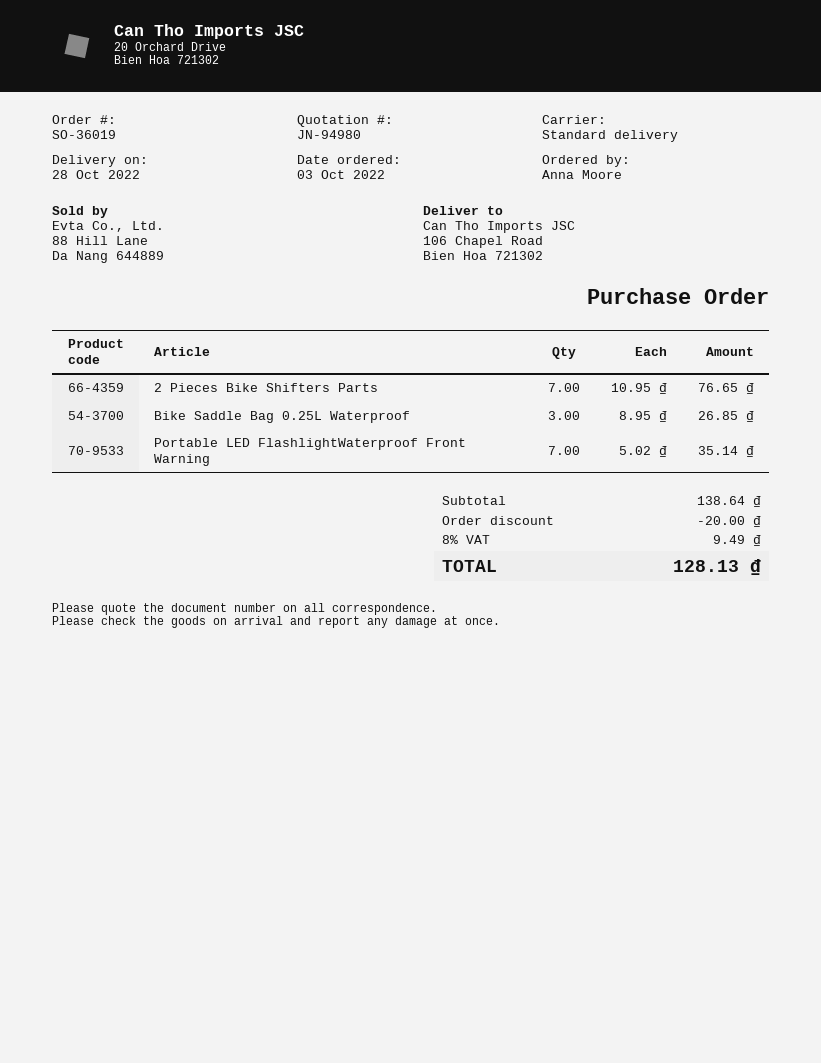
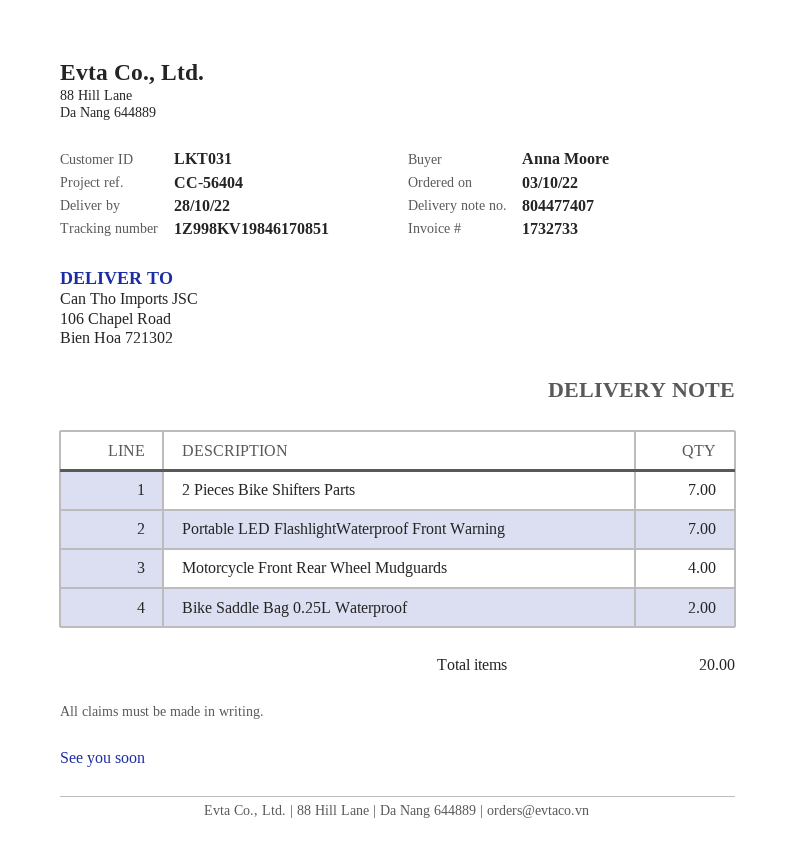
Bike Saddle Bag 0.25L Waterproof: 3 -> 2
Motorcycle Front Rear Wheel Mudguards: none -> 4

